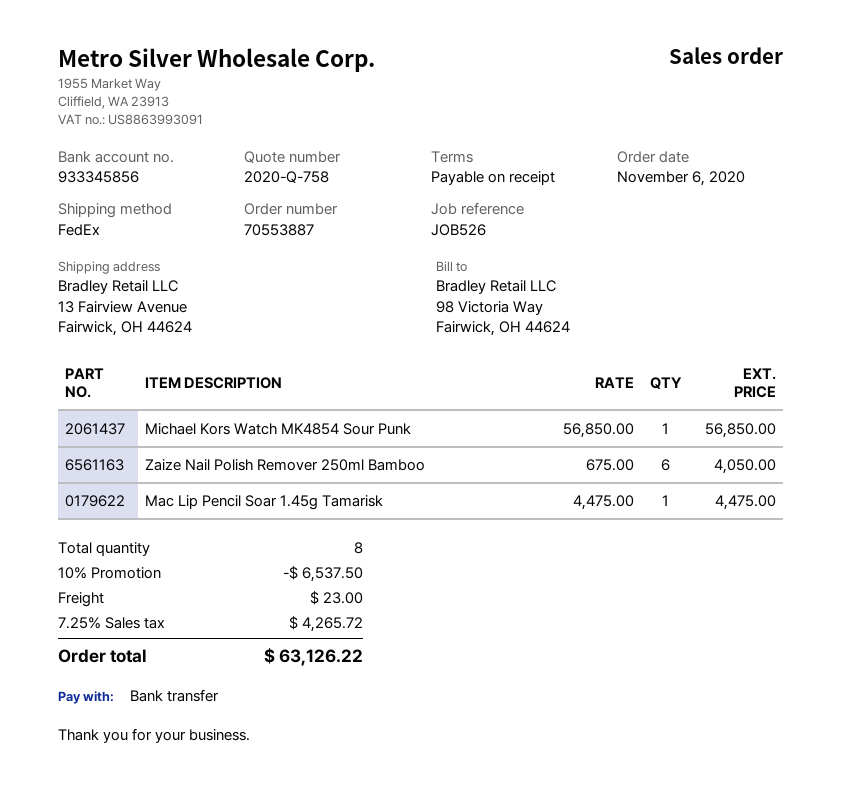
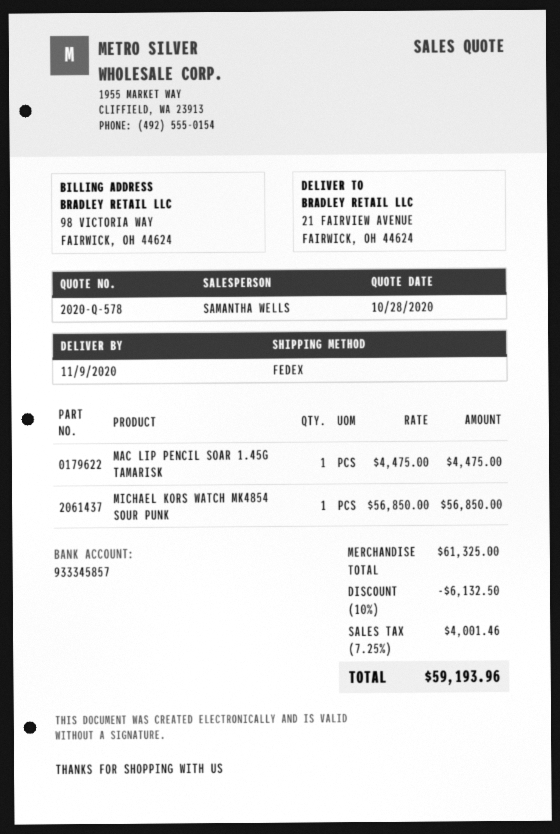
quote number: 2020-Q-758 -> 2020-Q-578
bank account: 933345856 -> 933345857
ship to: 13 Fairview Avenue, Fairwick, OH 44624 -> 21 FAIRVIEW AVENUE, FAIRWICK, OH 44624
Zaize Nail Polish Remover 250ml Bamboo: 6 x 675.00 = 4050.00 -> none
discount: 10% = 6537.50 -> 10% = 6132.50
shipping: 23.00 -> none
tax: 7.25% = 4265.72 -> 7.25% = 4001.46
total: 63126.22 -> 59193.96

